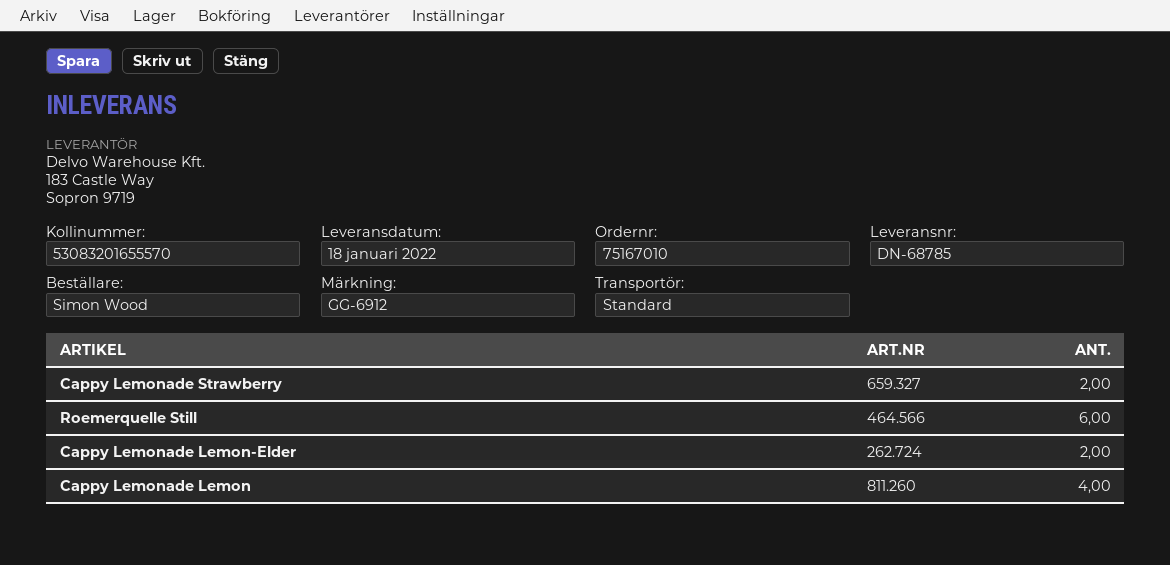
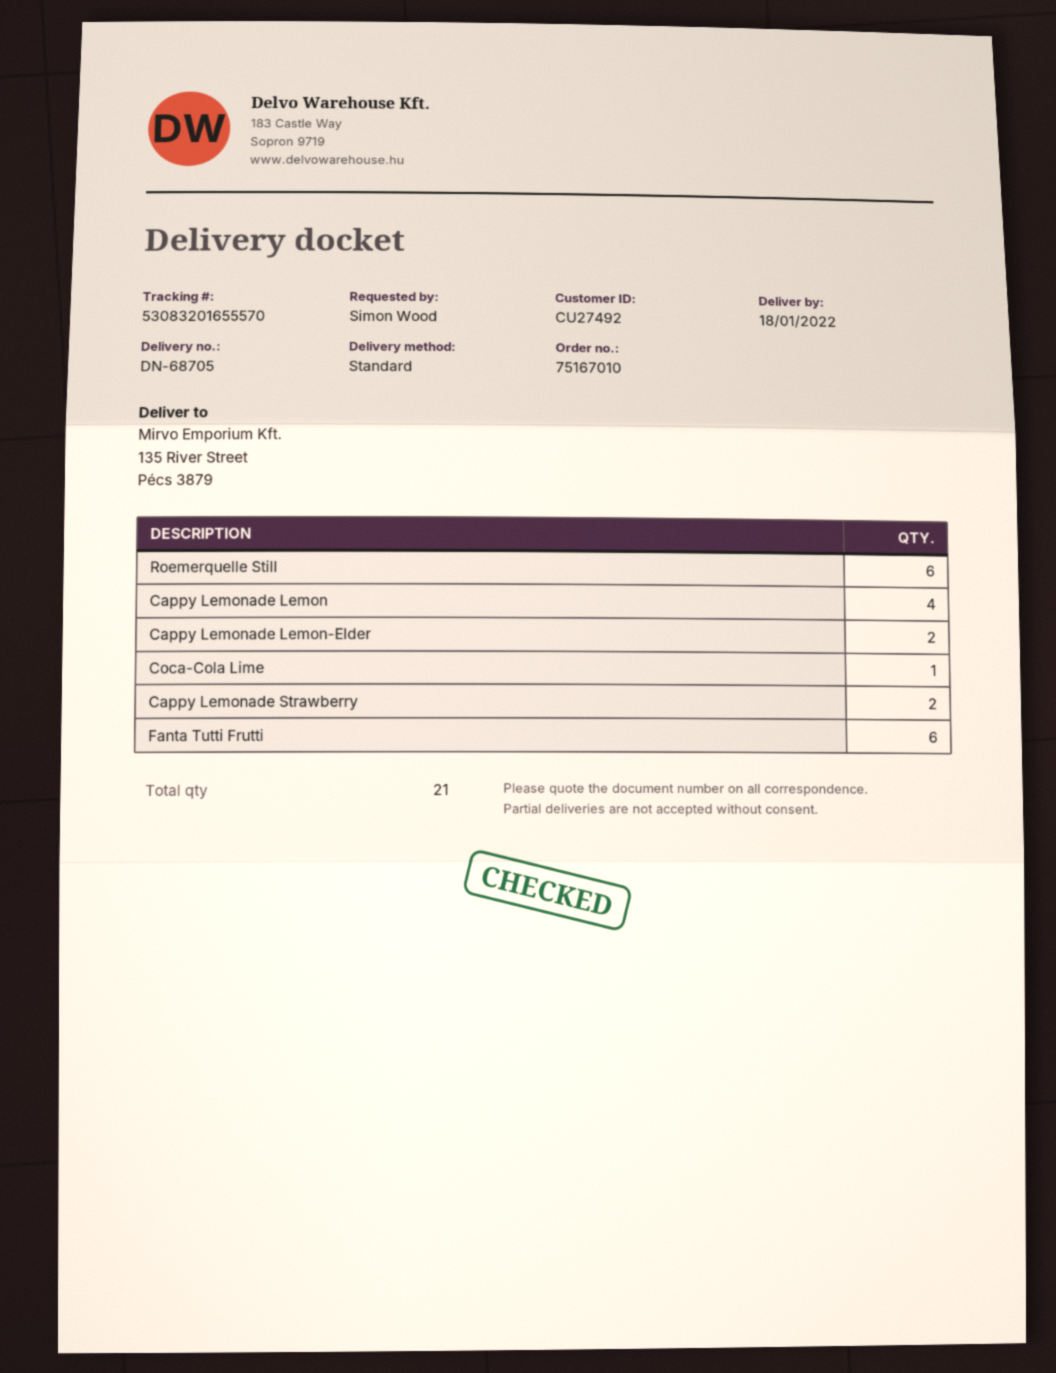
delivery note number: DN-68785 -> DN-68705
Coca-Cola Lime: none -> 1
Fanta Tutti Frutti: none -> 6

